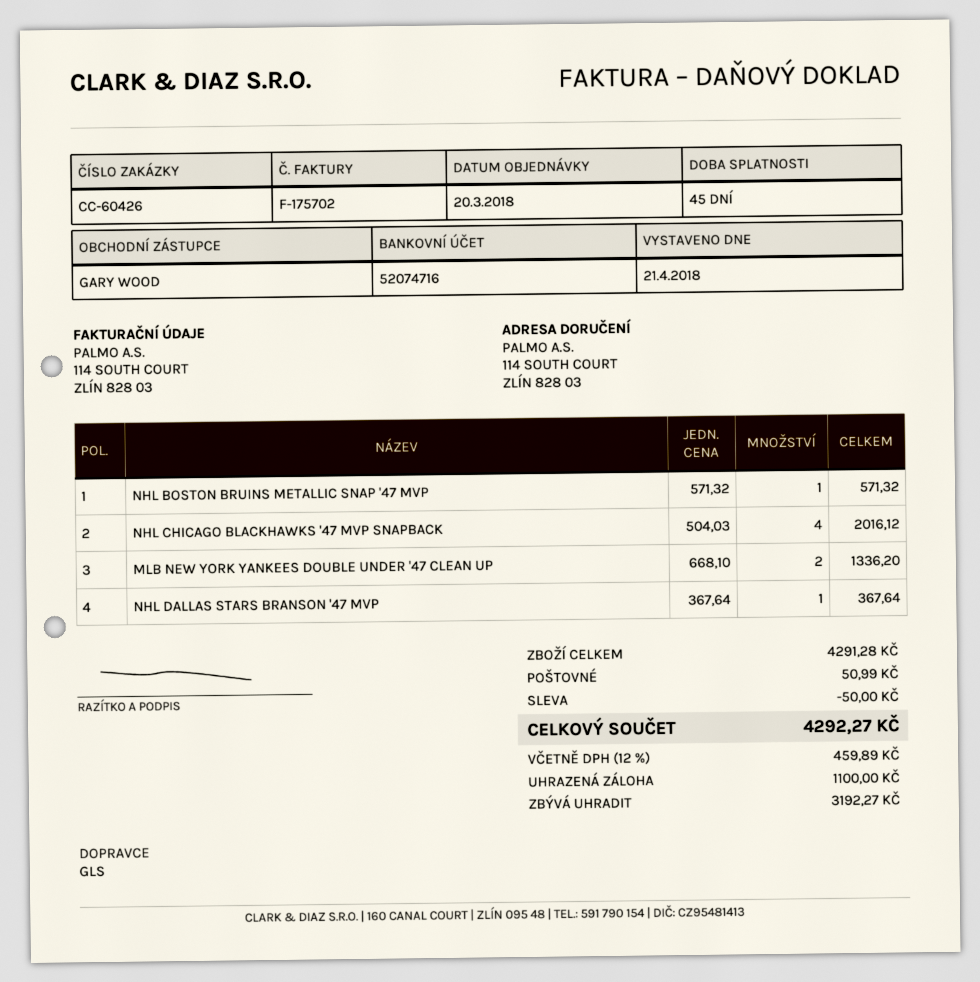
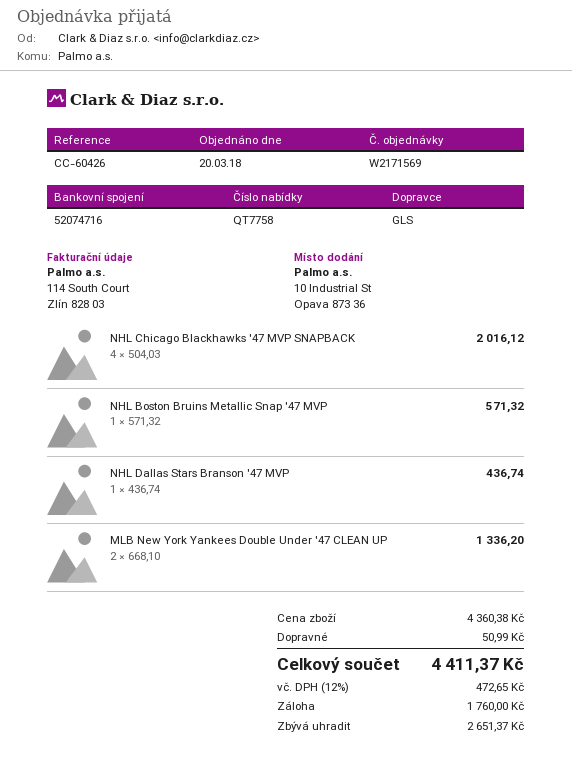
ship to: 114 SOUTH COURT, ZLÍN 828 03 -> 10 Industrial St, Opava 873 36
NHL DALLAS STARS BRANSON '47 MVP: 1 x 367.64 = 367.64 -> 1 x 436.74 = 436.74
subtotal: 4291.28 -> 4360.38
discount: 50.00 -> none
tax: 12% = 459.89 -> 12% = 472.65
total: 4292.27 -> 4411.37
deposit: 1100.00 -> 1760.00
balance: 3192.27 -> 2651.37

